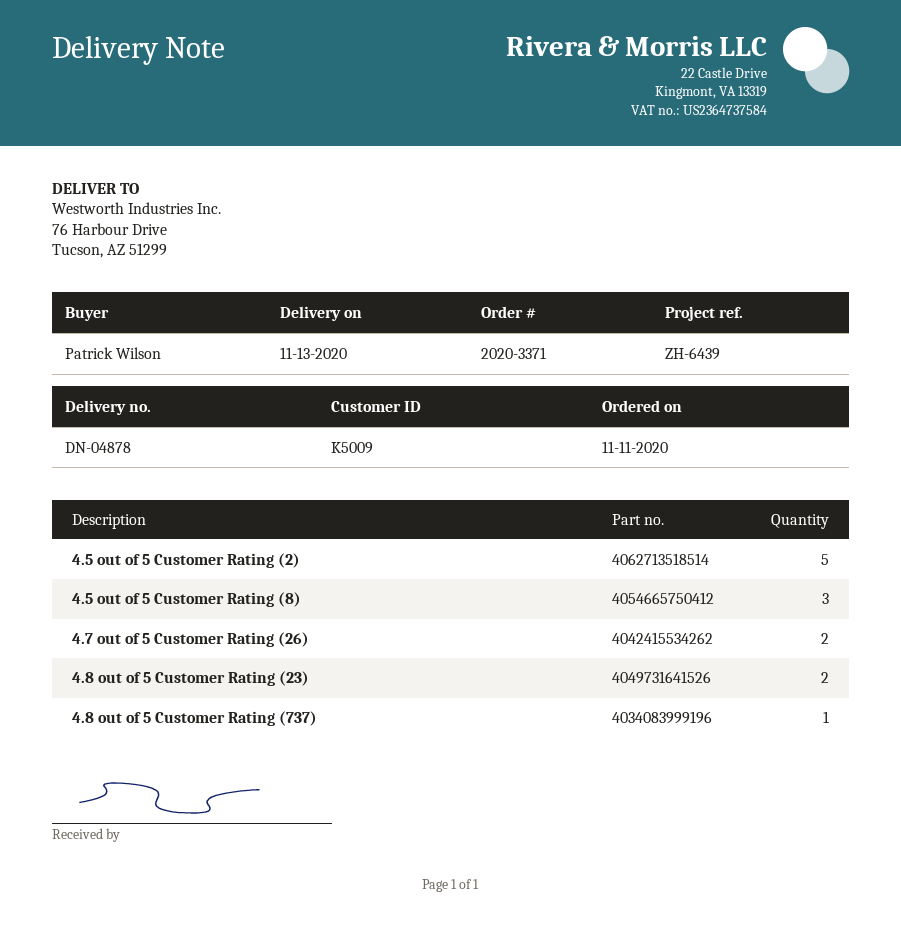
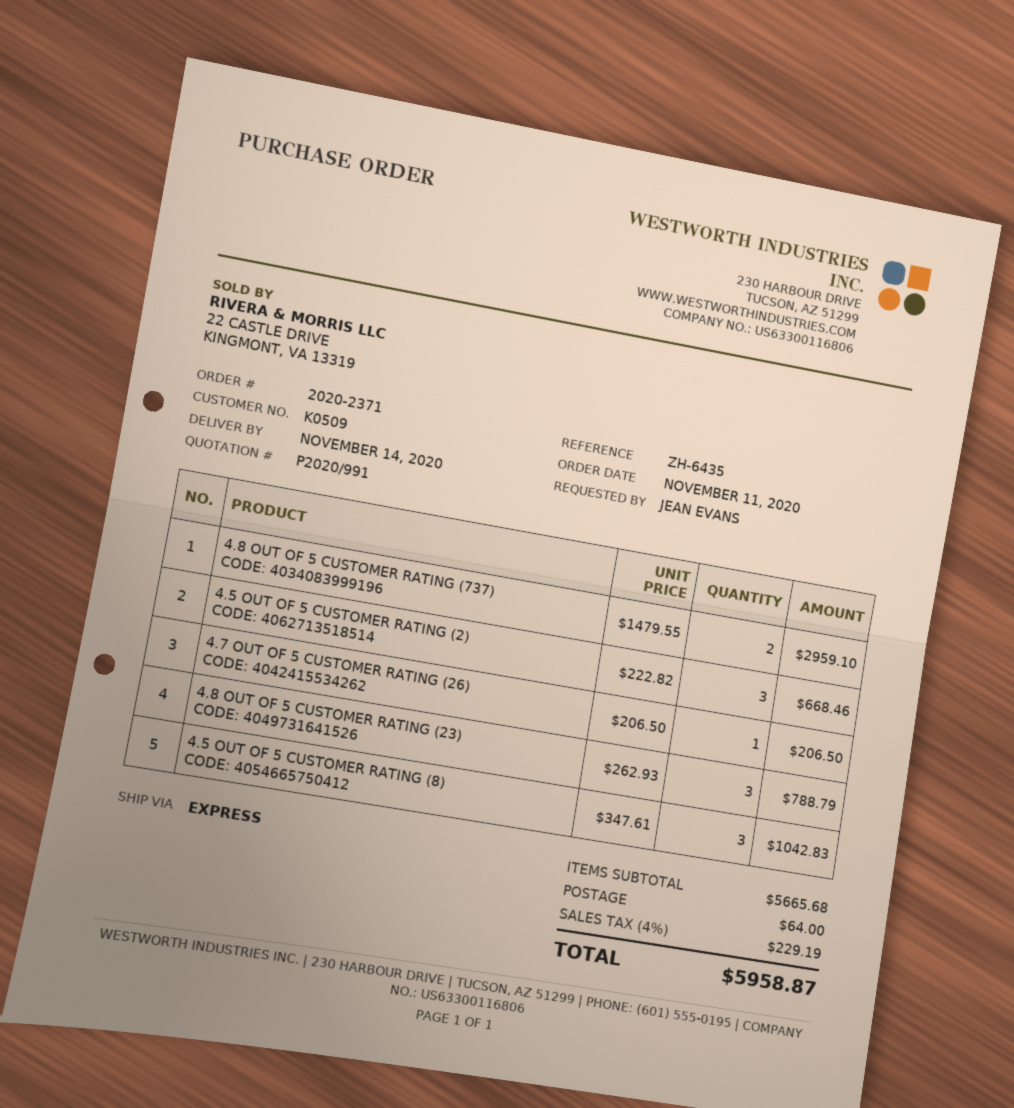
order number: 2020-3371 -> 2020-2371
delivery date: 2020-11-13 -> 2020-11-14
customer number: K5009 -> K0509
reference: ZH-6439 -> ZH-6435
ordered by: Patrick Wilson -> JEAN EVANS
4.5 out of 5 Customer Rating (2): 5 -> 3
4.7 out of 5 Customer Rating (26): 2 -> 1
4.8 out of 5 Customer Rating (23): 2 -> 3
4.8 out of 5 Customer Rating (737): 1 -> 2

